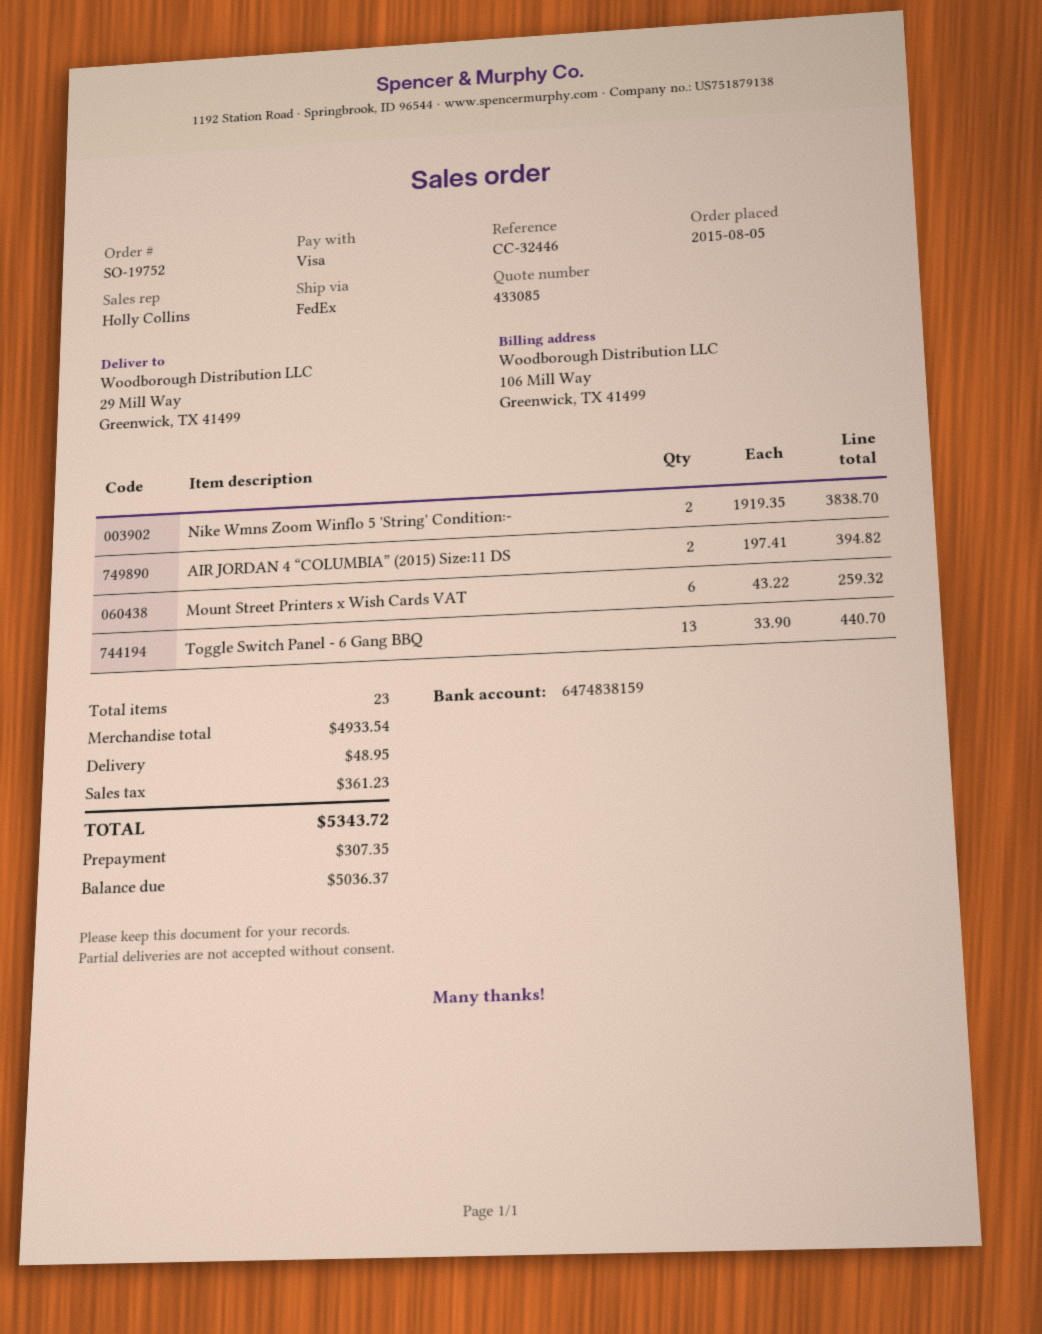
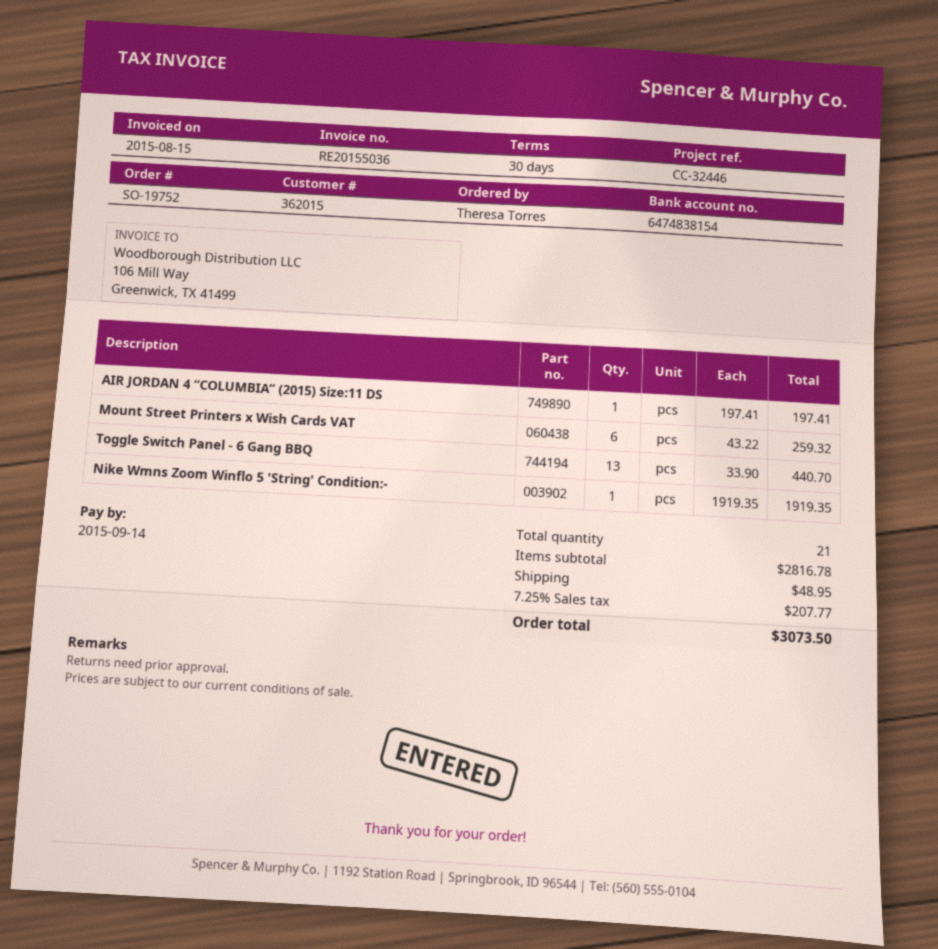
bank account: 6474838159 -> 6474838154
Nike Wmns Zoom Winflo 5 'String' Condition:-: 2 x 1919.35 = 3838.70 -> 1 x 1919.35 = 1919.35
AIR JORDAN 4 “COLUMBIA” (2015) Size:11 DS: 2 x 197.41 = 394.82 -> 1 x 197.41 = 197.41
total quantity: 23 -> 21
subtotal: 4933.54 -> 2816.78
tax: 361.23 -> 207.77
total: 5343.72 -> 3073.50

